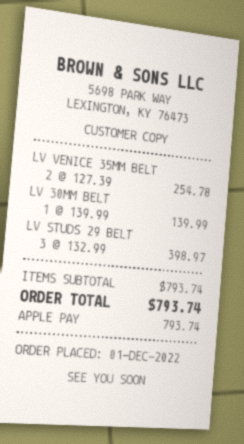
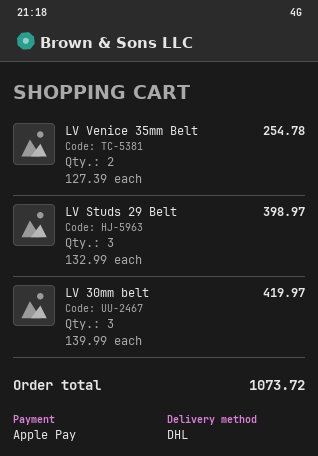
LV 30MM BELT: 1 x 139.99 = 139.99 -> 3 x 139.99 = 419.97
total: 793.74 -> 1073.72

